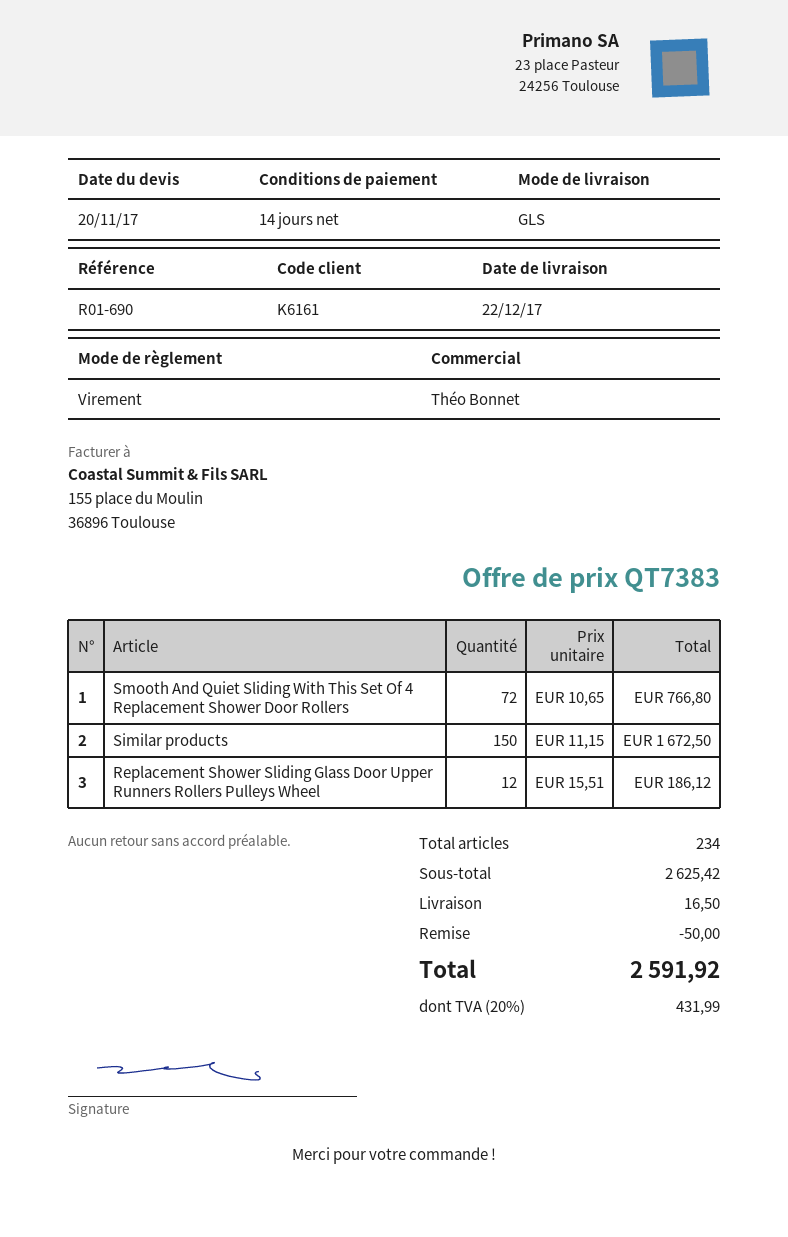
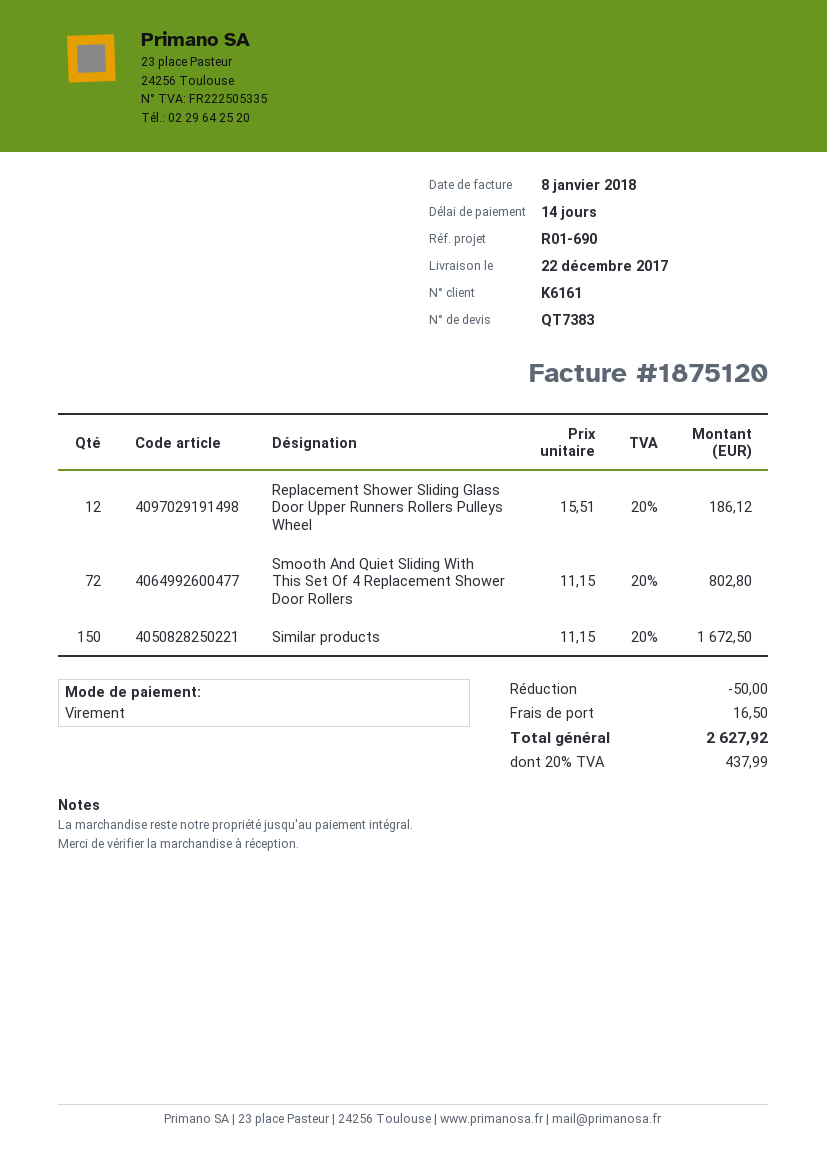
Smooth And Quiet Sliding With This Set Of 4 Replacement Shower Door Rollers: 72 x 10.65 = 766.80 -> 72 x 11.15 = 802.80
tax: 20% = 431.99 -> 20% = 437.99
total: 2591.92 -> 2627.92

